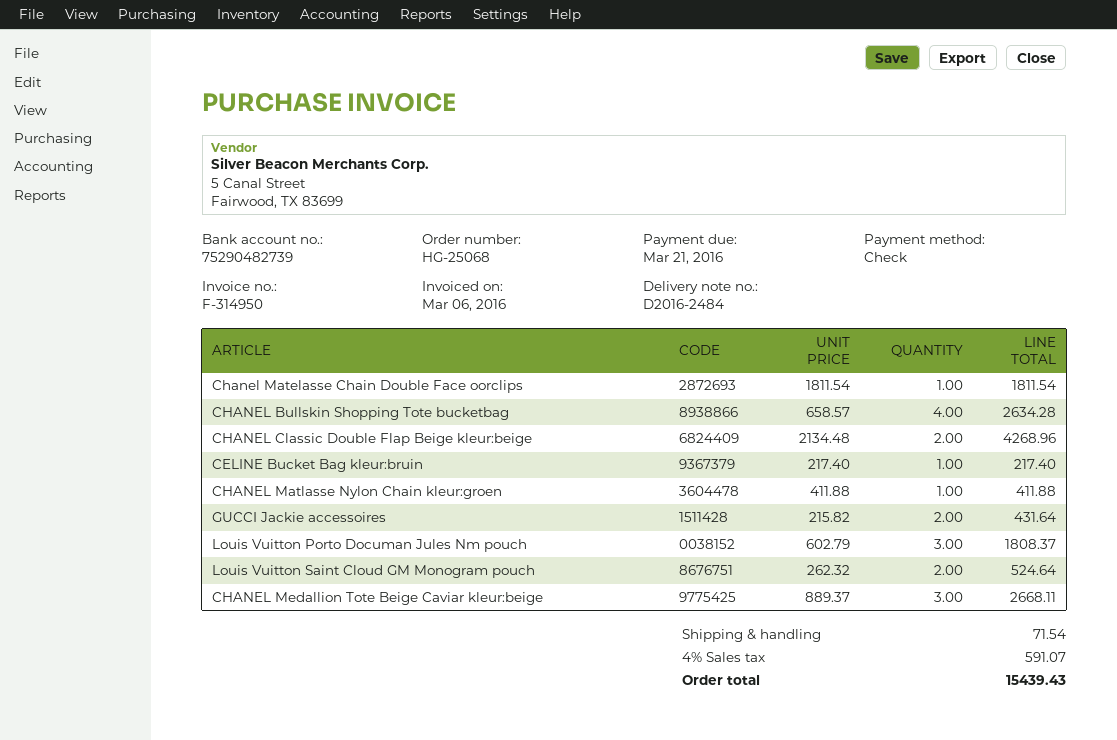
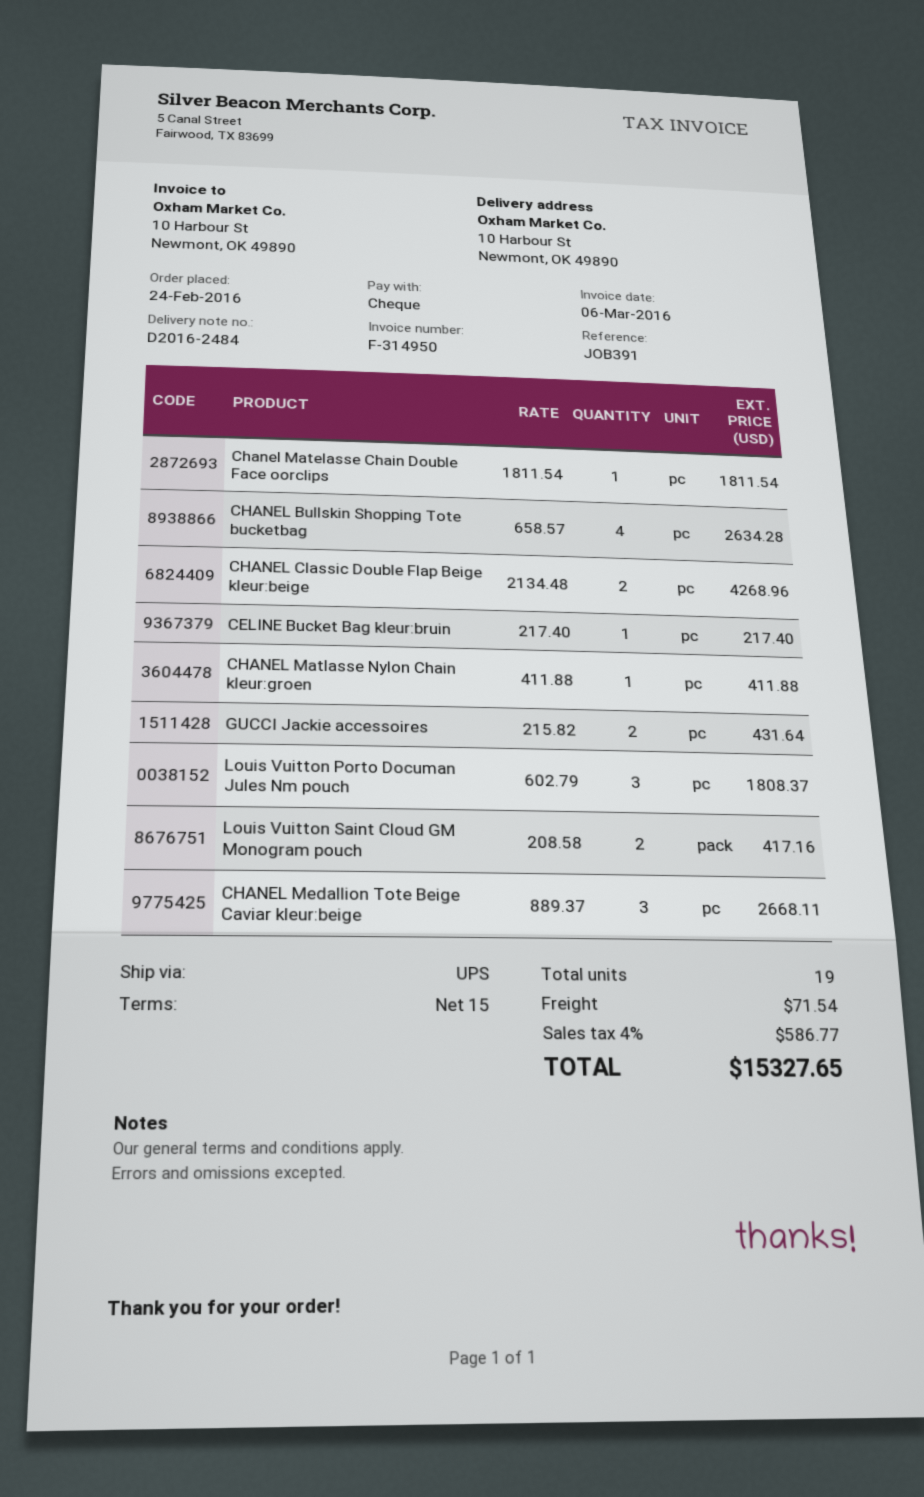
Louis Vuitton Saint Cloud GM Monogram pouch: 2 x 262.32 = 524.64 -> 2 x 208.58 = 417.16
tax: 4% = 591.07 -> 4% = 586.77
total: 15439.43 -> 15327.65

